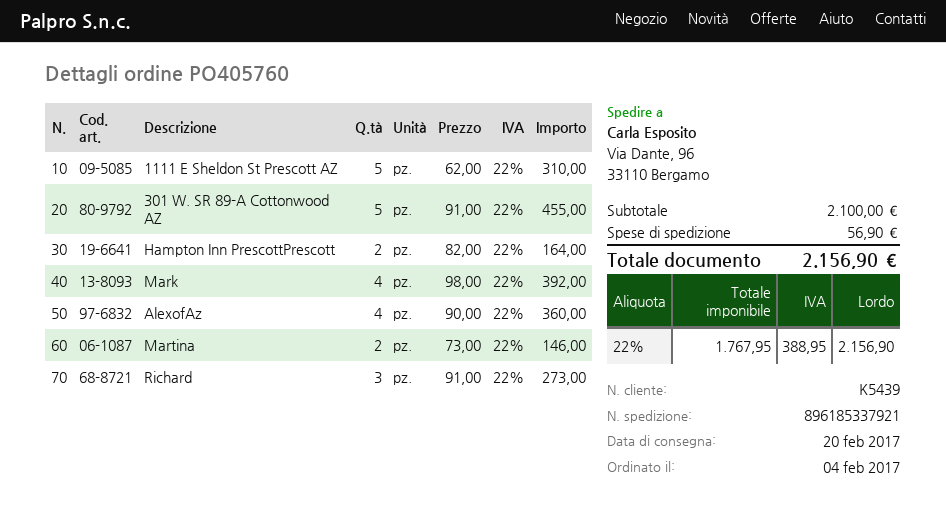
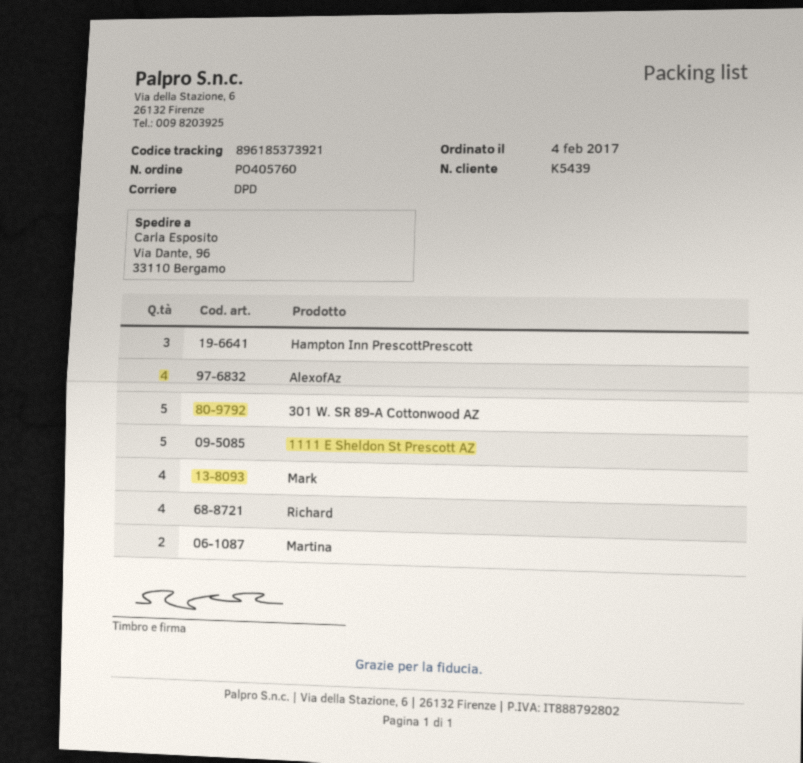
tracking number: 896185337921 -> 896185373921
Hampton Inn PrescottPrescott: 2 -> 3
Richard: 3 -> 4

